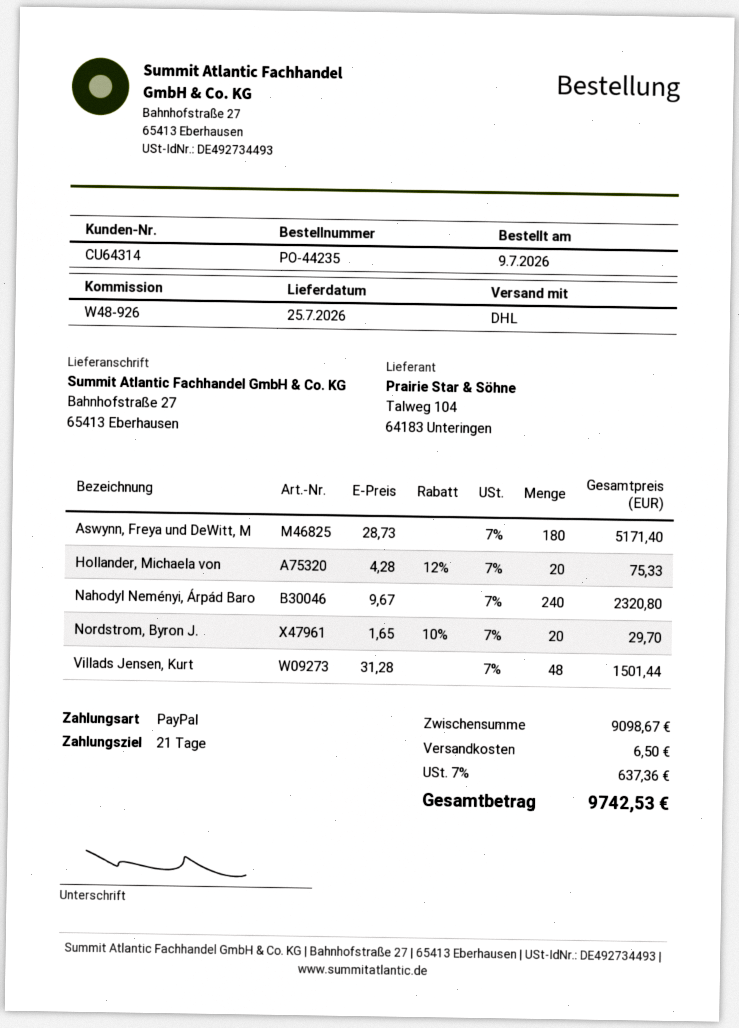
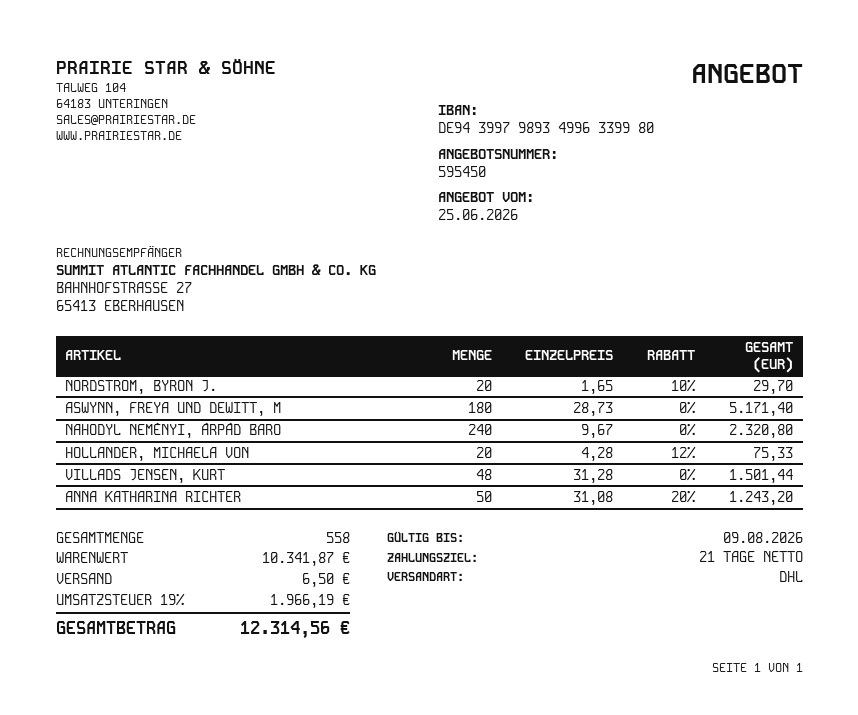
ANNA KATHARINA RICHTER: none -> 50 x 31.08 - 20% = 1243.20
subtotal: 9098.67 -> 10341.87
tax: 7% = 637.36 -> 19% = 1966.19
total: 9742.53 -> 12314.56

